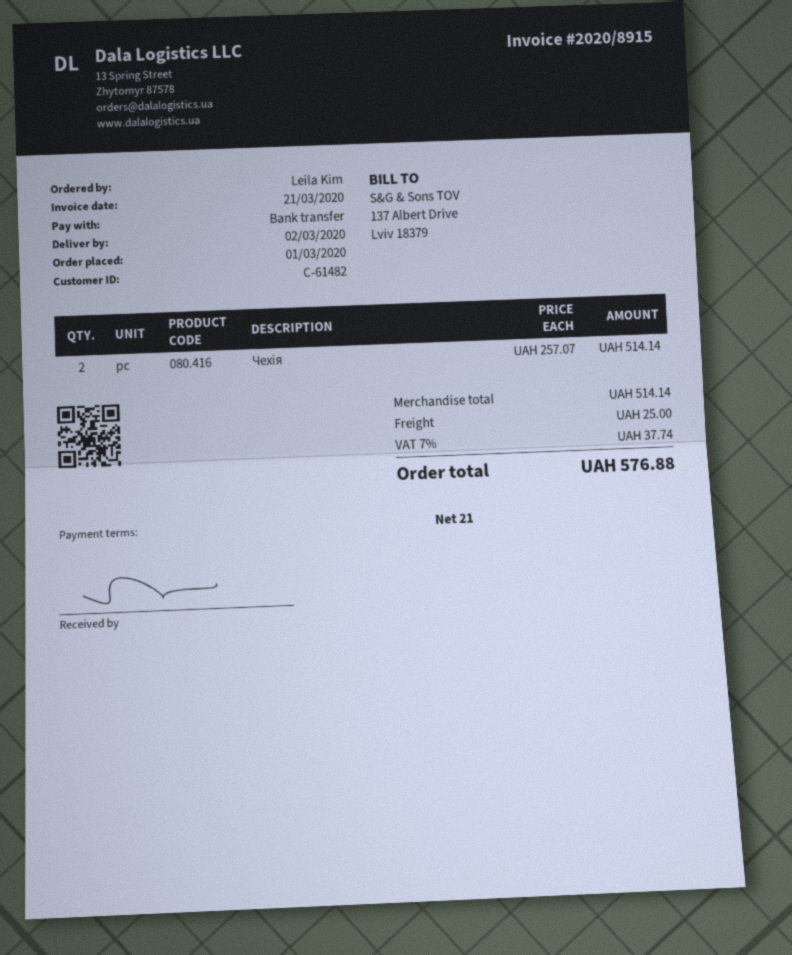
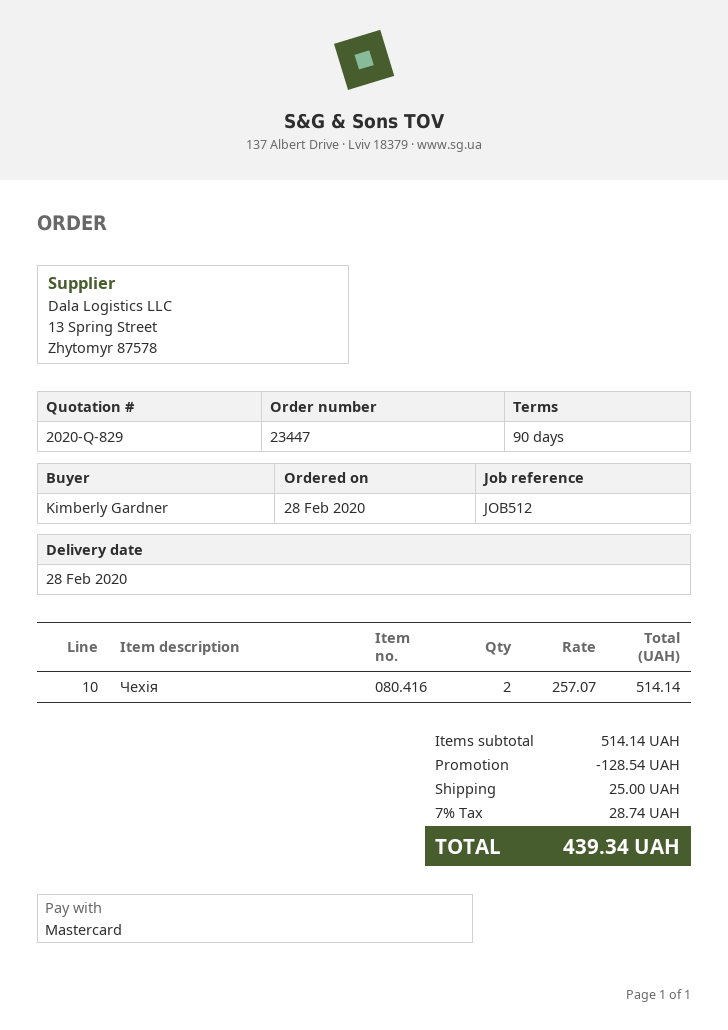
order date: 2020-03-01 -> 2020-02-28
delivery date: 2020-03-02 -> 2020-02-28
payment terms: 21 days -> 90 days
ordered by: Leila Kim -> Kimberly Gardner
payment method: bank transfer -> Mastercard
discount: none -> 128.54
tax: 7% = 37.74 -> 7% = 28.74
total: 576.88 -> 439.34

